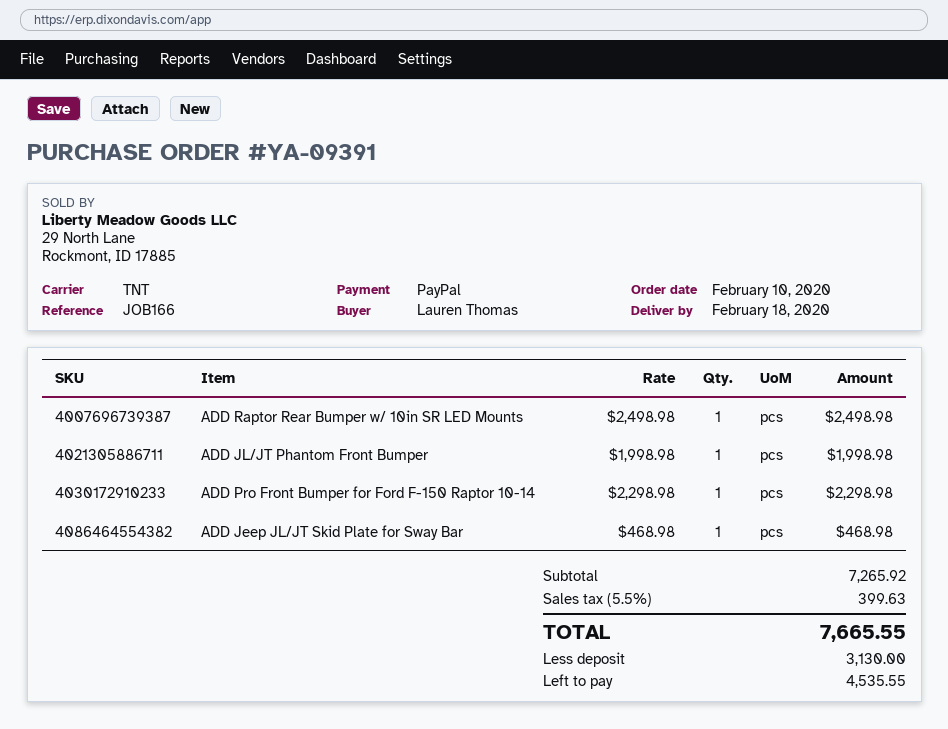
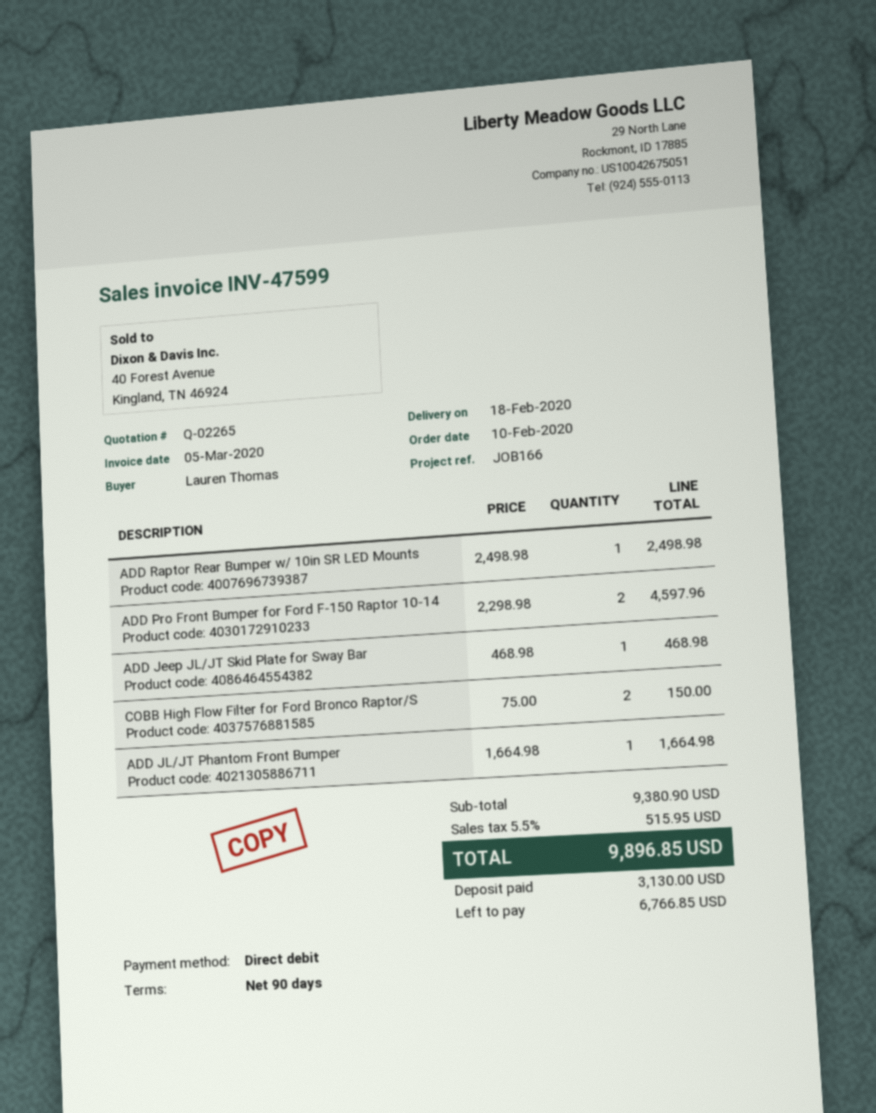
payment method: PayPal -> direct debit
ADD JL/JT Phantom Front Bumper: 1 x 1998.98 = 1998.98 -> 1 x 1664.98 = 1664.98
ADD Pro Front Bumper for Ford F-150 Raptor 10-14: 1 x 2298.98 = 2298.98 -> 2 x 2298.98 = 4597.96
COBB High Flow Filter for Ford Bronco Raptor/S: none -> 2 x 75.00 = 150.00
subtotal: 7265.92 -> 9380.90
tax: 5.5% = 399.63 -> 5.5% = 515.95
total: 7665.55 -> 9896.85
balance: 4535.55 -> 6766.85

